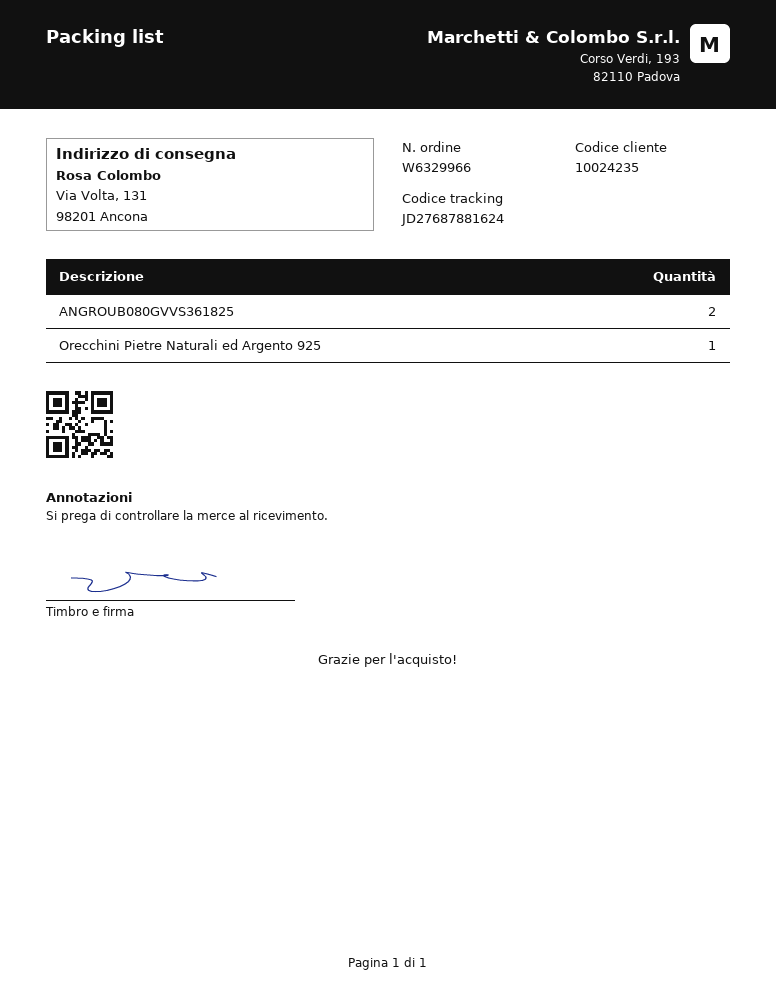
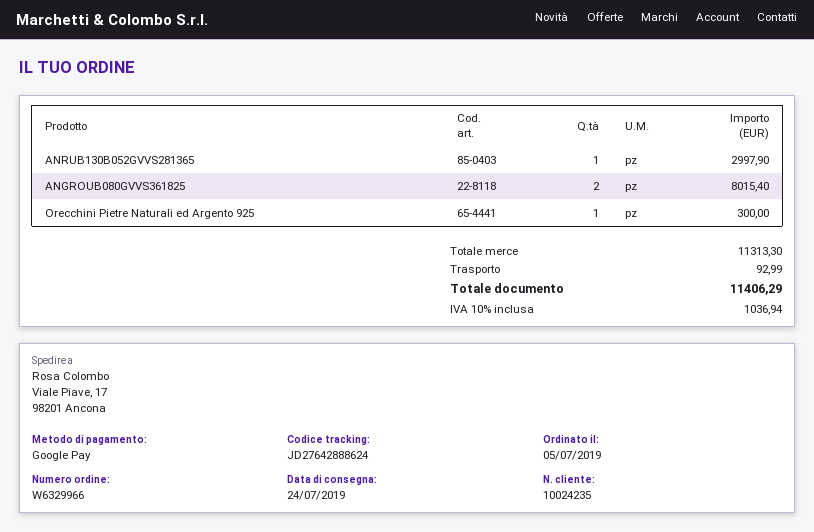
tracking number: JD27687881624 -> JD27642888624
ship to: Via Volta, 131, 98201 Ancona -> Viale Piave, 17, 98201 Ancona
ANRUB130B052GVVS281365: none -> 1

